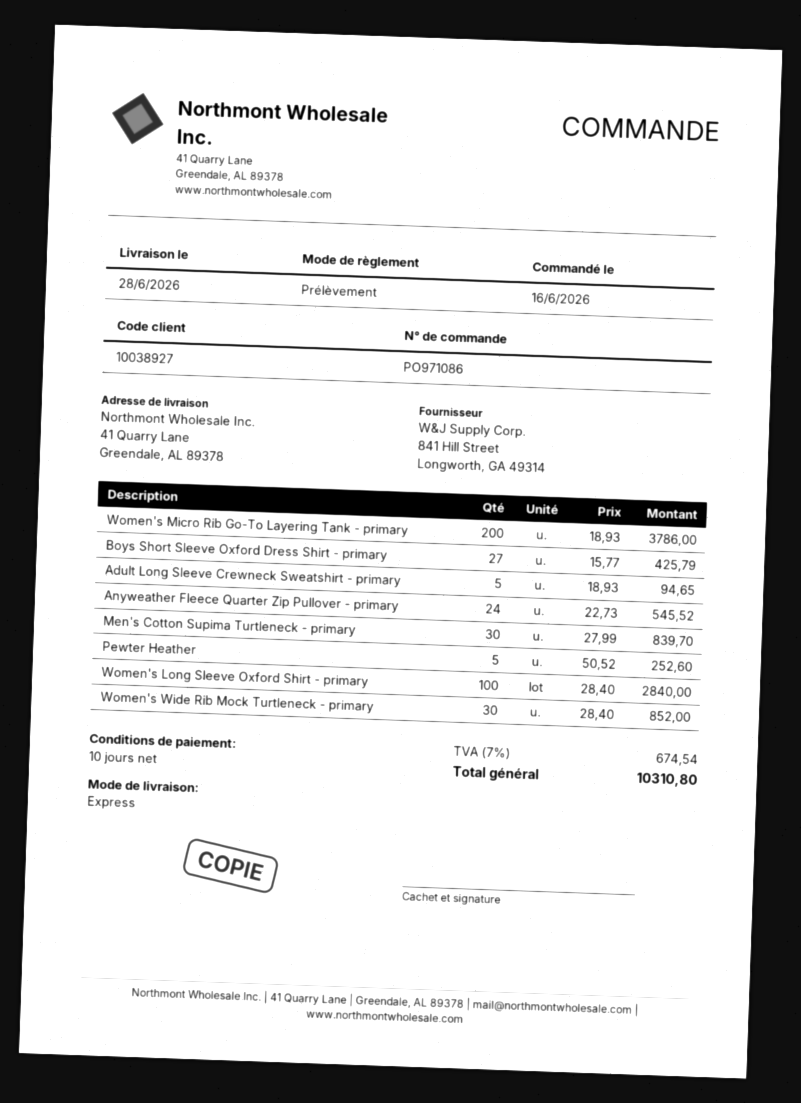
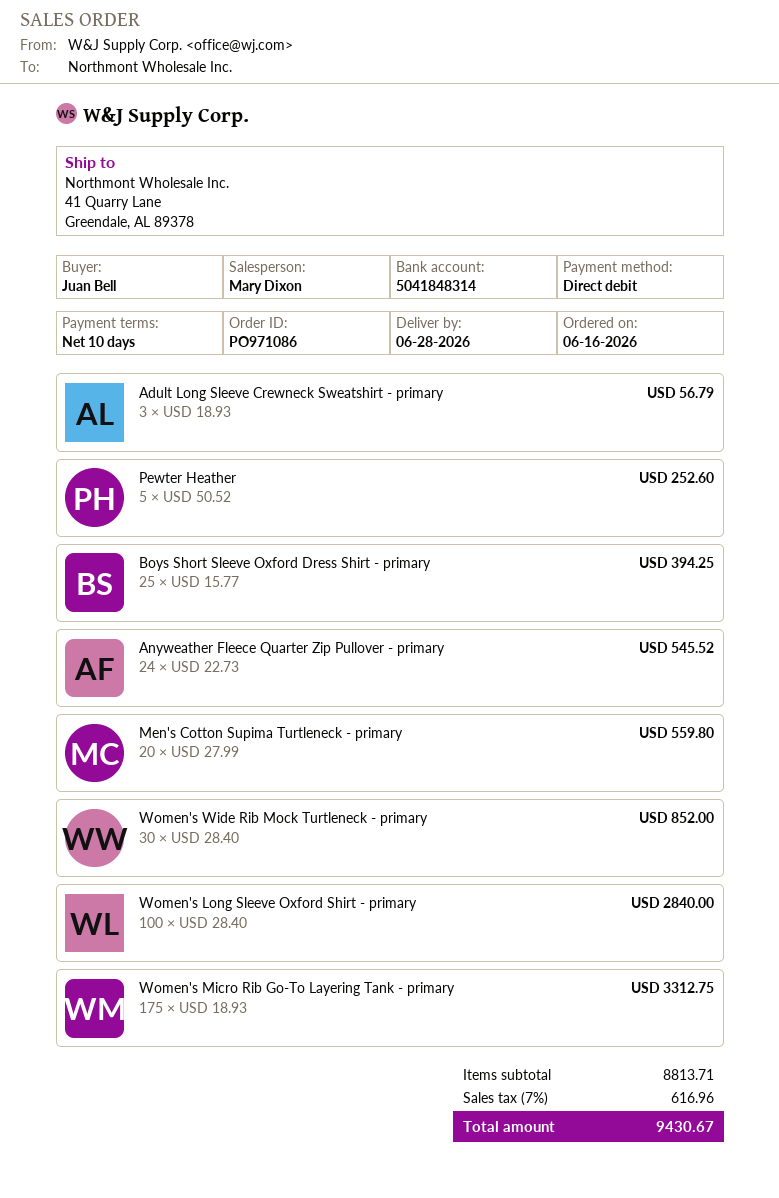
Women's Micro Rib Go-To Layering Tank - primary: 200 x 18.93 = 3786.00 -> 175 x 18.93 = 3312.75
Boys Short Sleeve Oxford Dress Shirt - primary: 27 x 15.77 = 425.79 -> 25 x 15.77 = 394.25
Adult Long Sleeve Crewneck Sweatshirt - primary: 5 x 18.93 = 94.65 -> 3 x 18.93 = 56.79
Men's Cotton Supima Turtleneck - primary: 30 x 27.99 = 839.70 -> 20 x 27.99 = 559.80
tax: 7% = 674.54 -> 7% = 616.96
total: 10310.80 -> 9430.67

